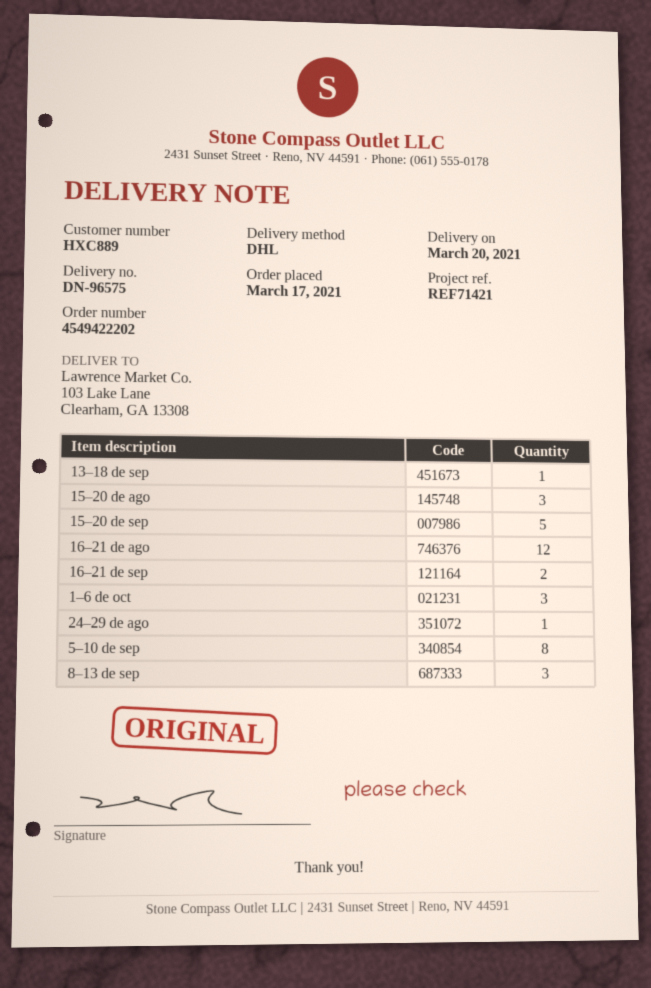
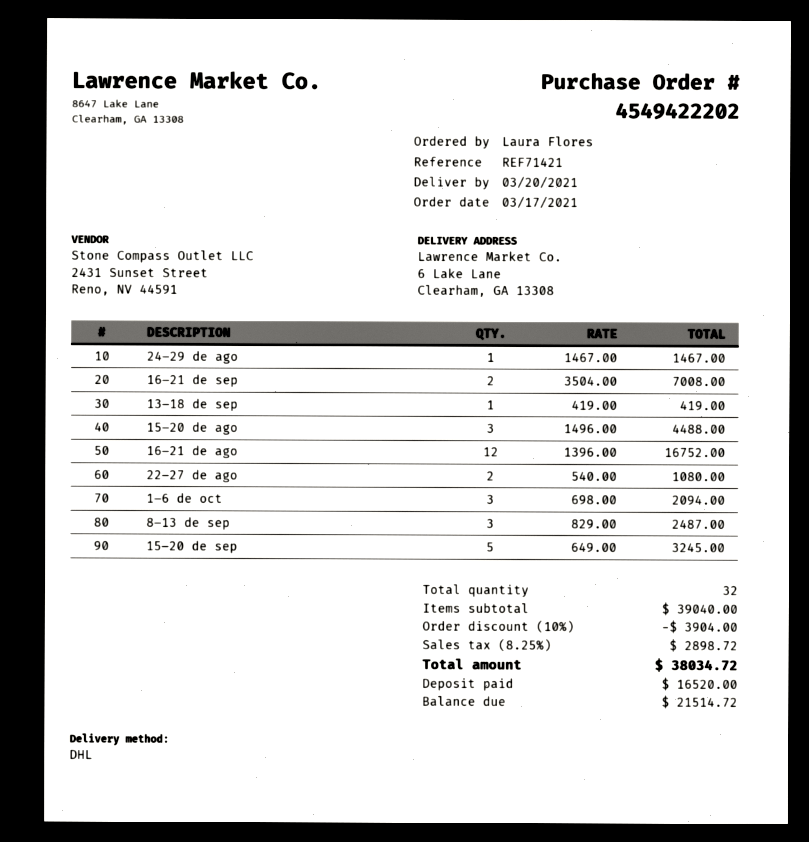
ship to: 103 Lake Lane, Clearham, GA 13308 -> 6 Lake Lane, Clearham, GA 13308
5–10 de sep: 8 -> none
22–27 de ago: none -> 2

